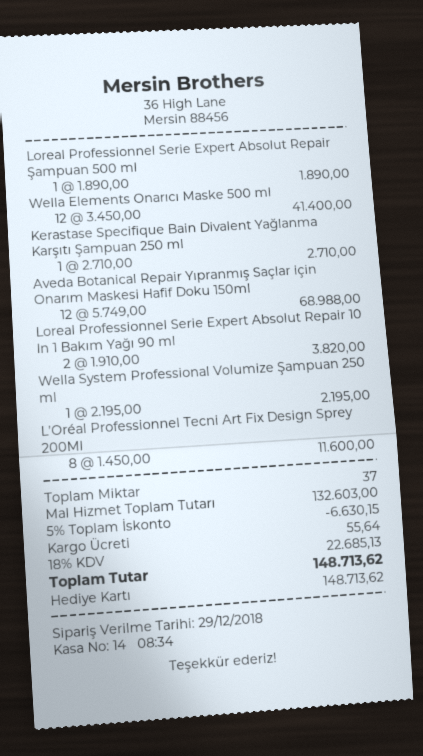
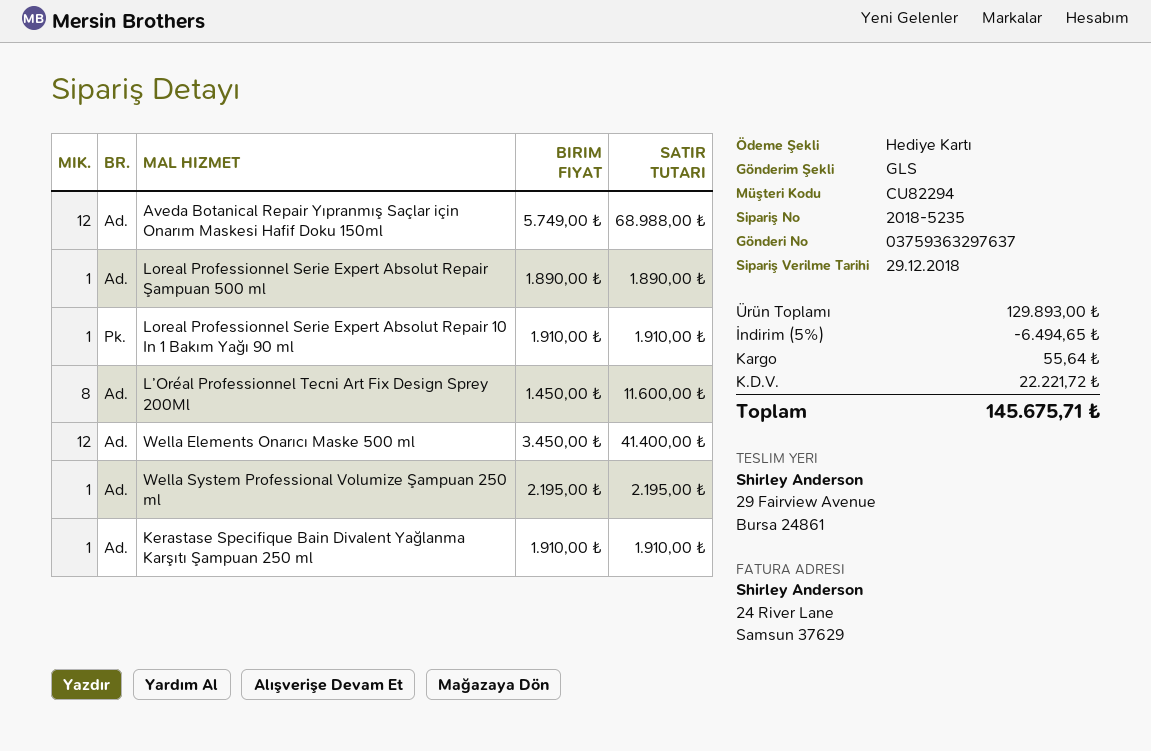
Kerastase Specifique Bain Divalent Yağlanma Karşıtı Şampuan 250 ml: 1 x 2710.00 = 2710.00 -> 1 x 1910.00 = 1910.00
Loreal Professionnel Serie Expert Absolut Repair 10 In 1 Bakım Yağı 90 ml: 2 x 1910.00 = 3820.00 -> 1 x 1910.00 = 1910.00
subtotal: 132603.00 -> 129893.00
discount: 5% = 6630.15 -> 5% = 6494.65
tax: 22685.13 -> 22221.72
total: 148713.62 -> 145675.71

